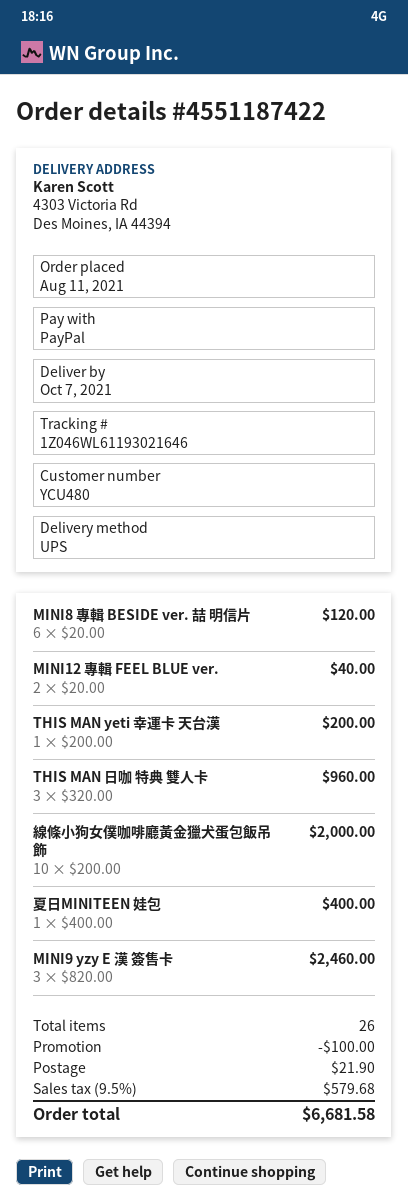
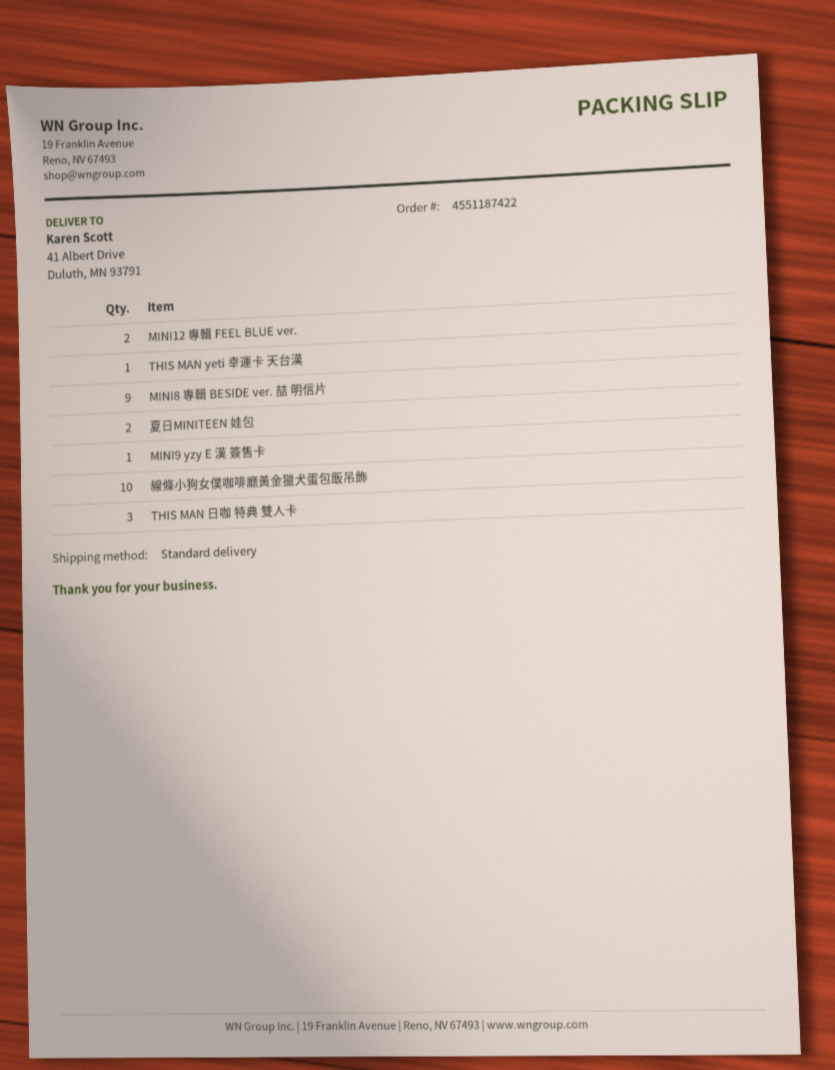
shipping method: UPS -> standard
ship to: 4303 Victoria Rd, Des Moines, IA 44394 -> 41 Albert Drive, Duluth, MN 93791
MINI8 專輯 BESIDE ver. 喆 明信片: 6 -> 9
夏日MINITEEN 娃包: 1 -> 2
MINI9 yzy E 漢 簽售卡: 3 -> 1

